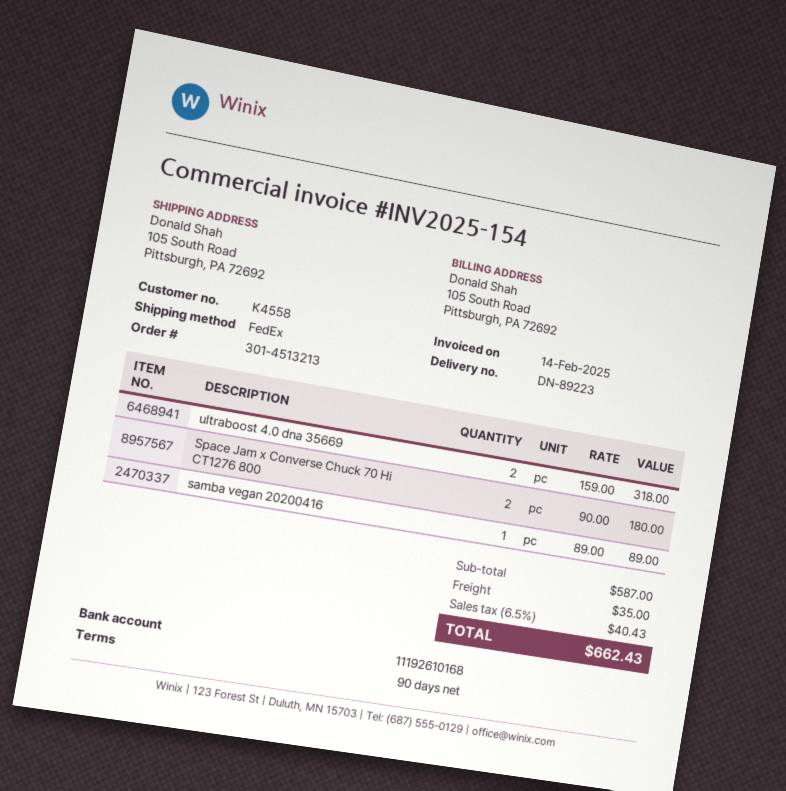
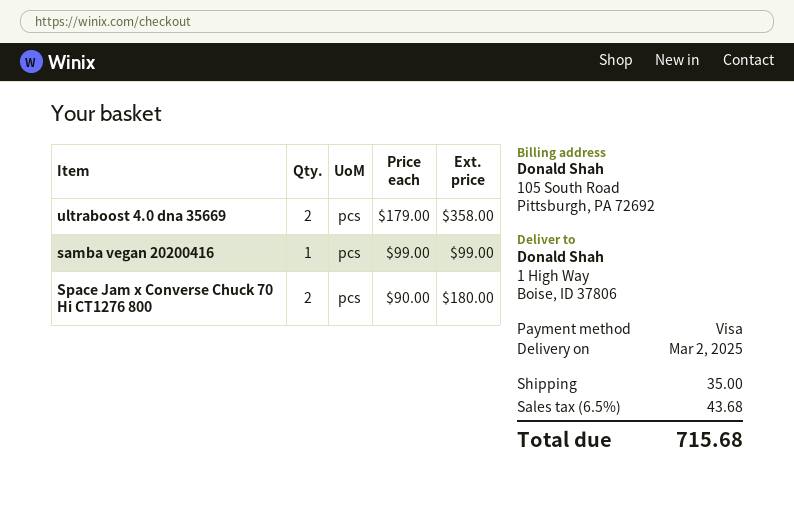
ship to: 105 South Road, Pittsburgh, PA 72692 -> 1 High Way, Boise, ID 37806
ultraboost 4.0 dna 35669: 2 x 159.00 = 318.00 -> 2 x 179.00 = 358.00
samba vegan 20200416: 1 x 89.00 = 89.00 -> 1 x 99.00 = 99.00
tax: 6.5% = 40.43 -> 6.5% = 43.68
total: 662.43 -> 715.68

